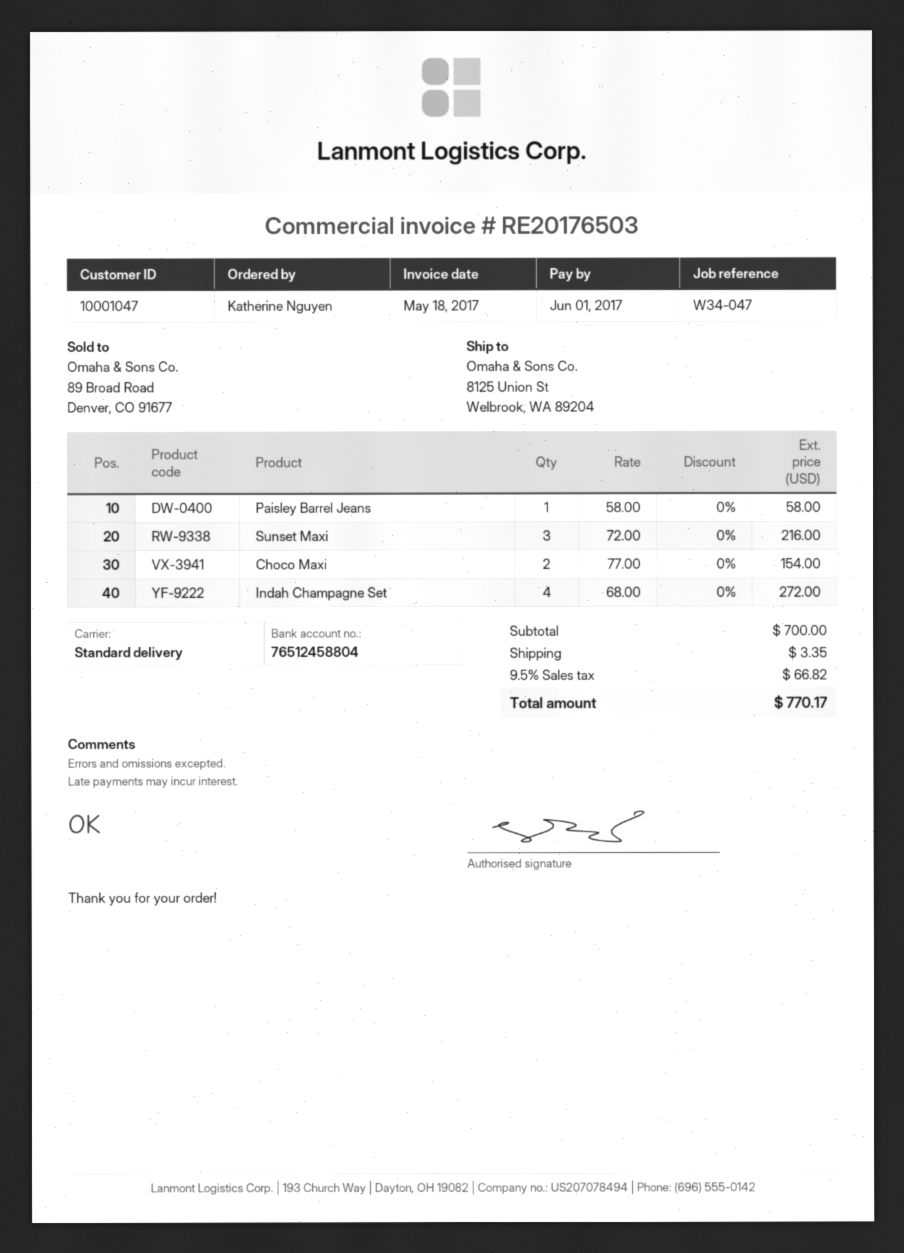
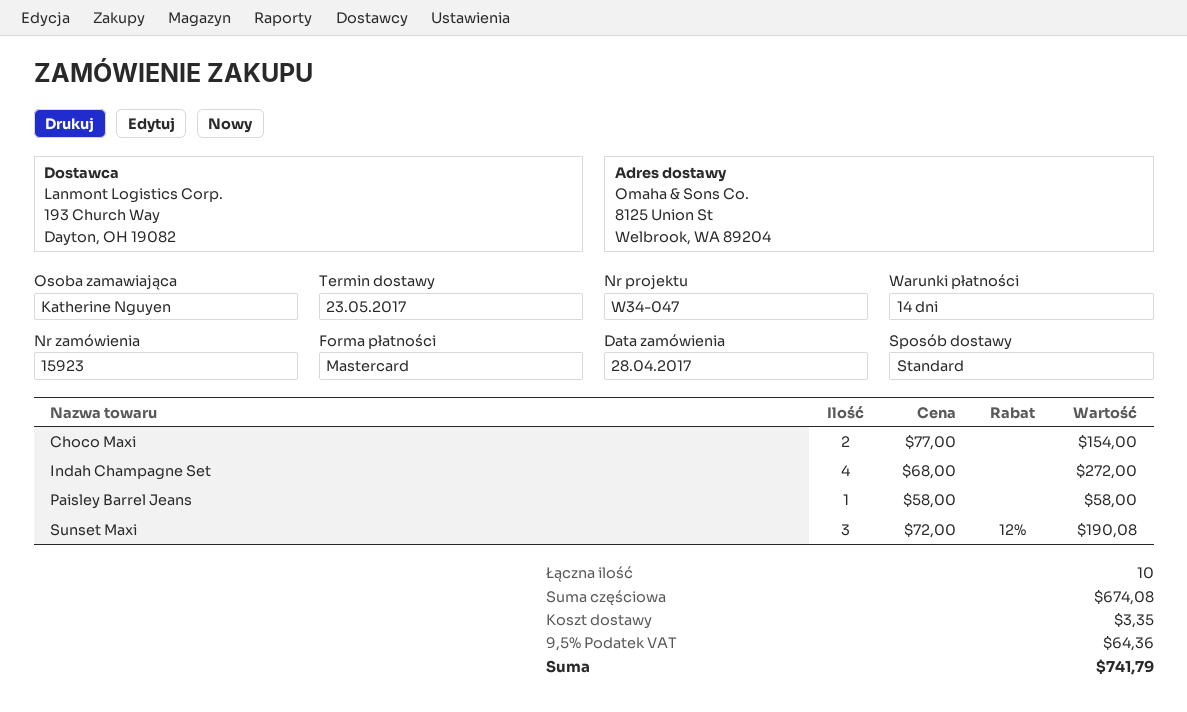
Sunset Maxi: 3 x 72.00 = 216.00 -> 3 x 72.00 - 12% = 190.08
subtotal: 700.00 -> 674.08
tax: 9.5% = 66.82 -> 9.5% = 64.36
total: 770.17 -> 741.79

